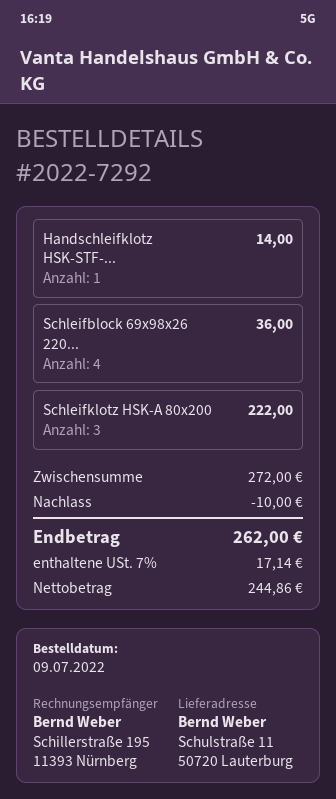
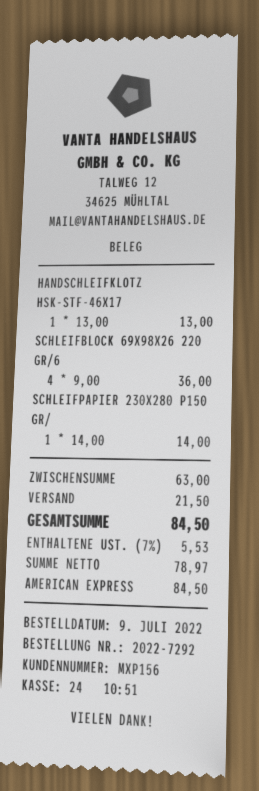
Handschleifklotz HSK-STF-...: 1 for 14.00 -> 1 for 13.00
Schleifklotz HSK-A 80x200: 3 for 222.00 -> none
SCHLEIFPAPIER 230X280 P150 GR/: none -> 1 for 14.00
subtotal: 272.00 -> 63.00
discount: 10.00 -> none
shipping: none -> 21.50
net: 244.86 -> 78.97
tax: 7% = 17.14 -> 7% = 5.53
total: 262.00 -> 84.50

